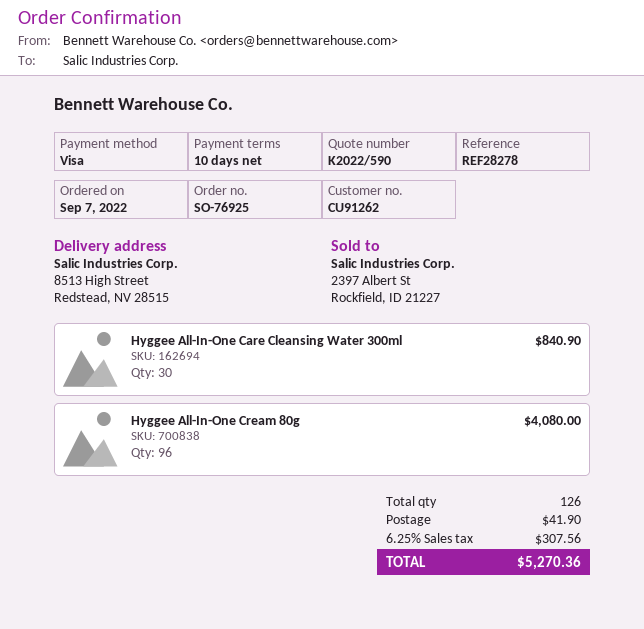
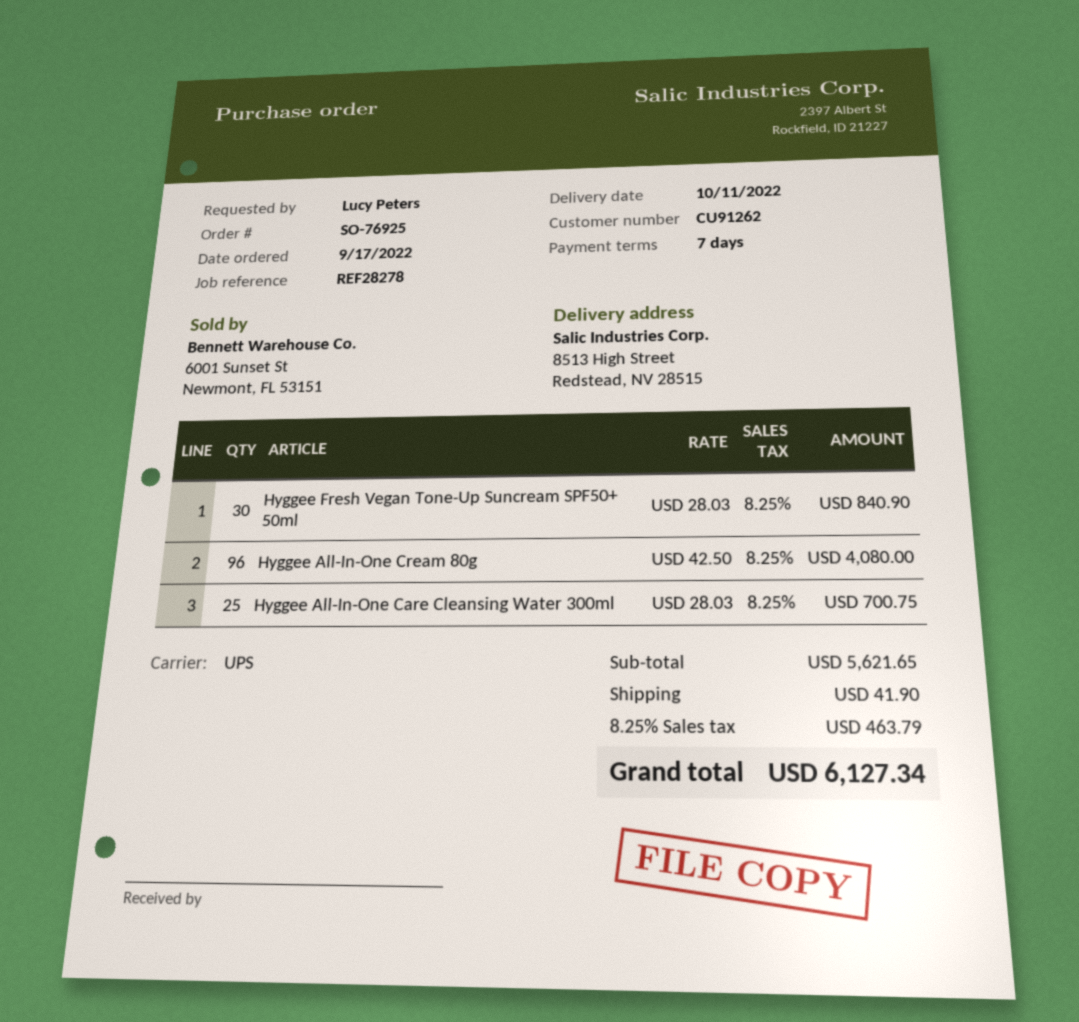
order date: 2022-09-07 -> 2022-09-17
payment terms: 10 days -> 7 days
Hyggee All-In-One Care Cleansing Water 300ml: 30 for 840.90 -> 25 for 700.75
Hyggee Fresh Vegan Tone-Up Suncream SPF50+ 50ml: none -> 30 for 840.90
tax: 6.25% = 307.56 -> 8.25% = 463.79
total: 5270.36 -> 6127.34

